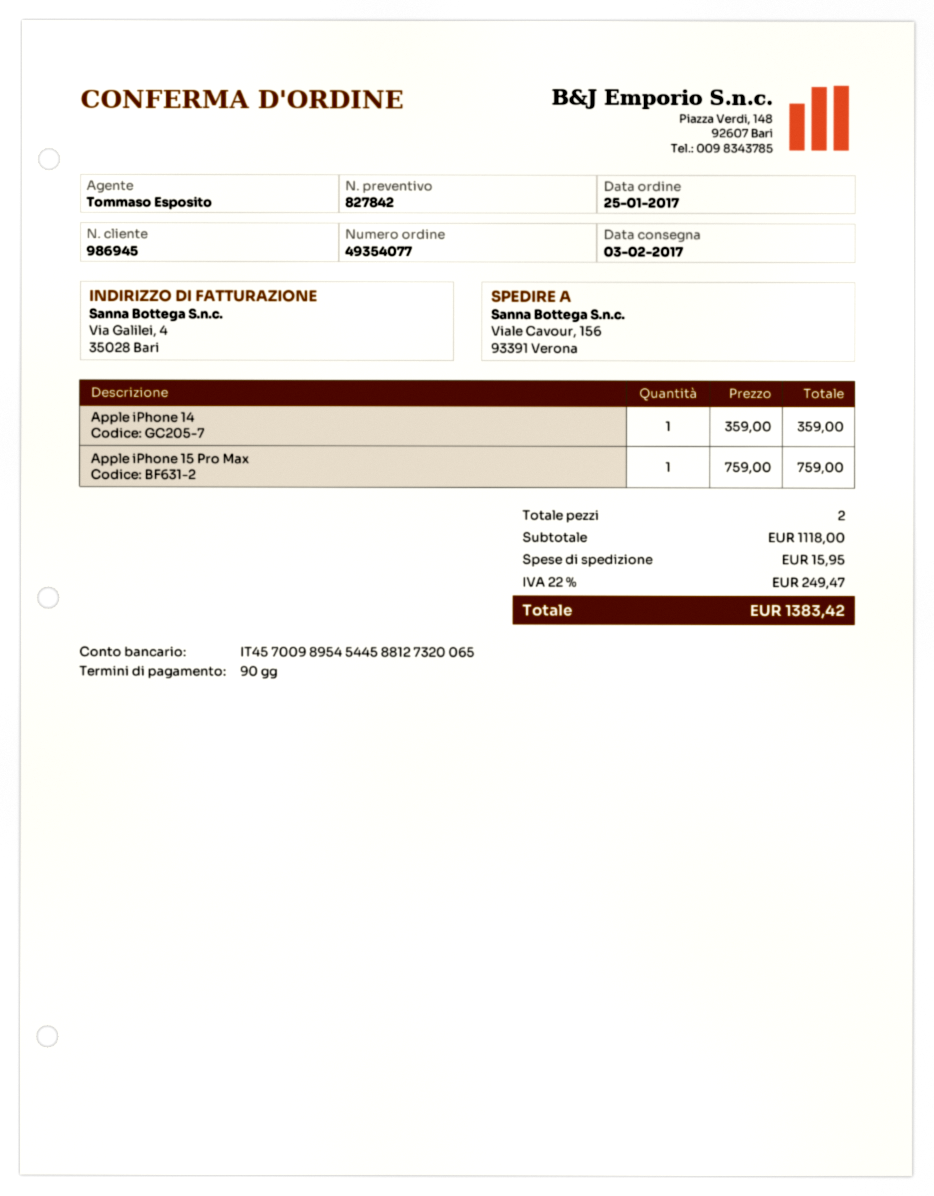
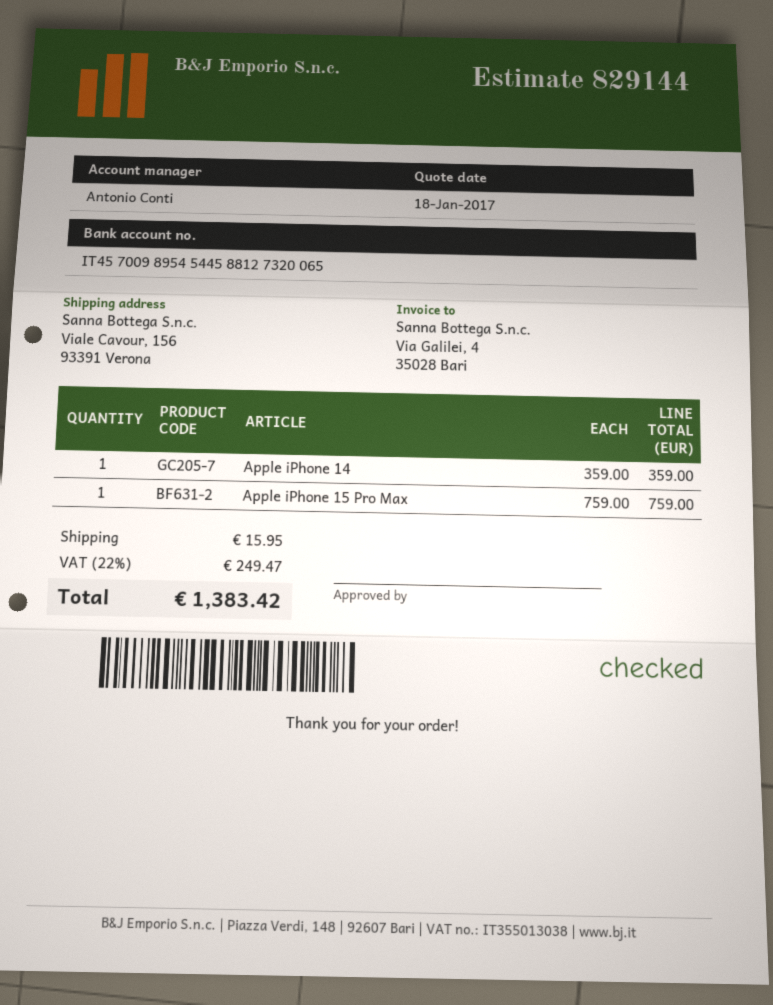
quote number: 827842 -> 829144
sales rep: Tommaso Esposito -> Antonio Conti

